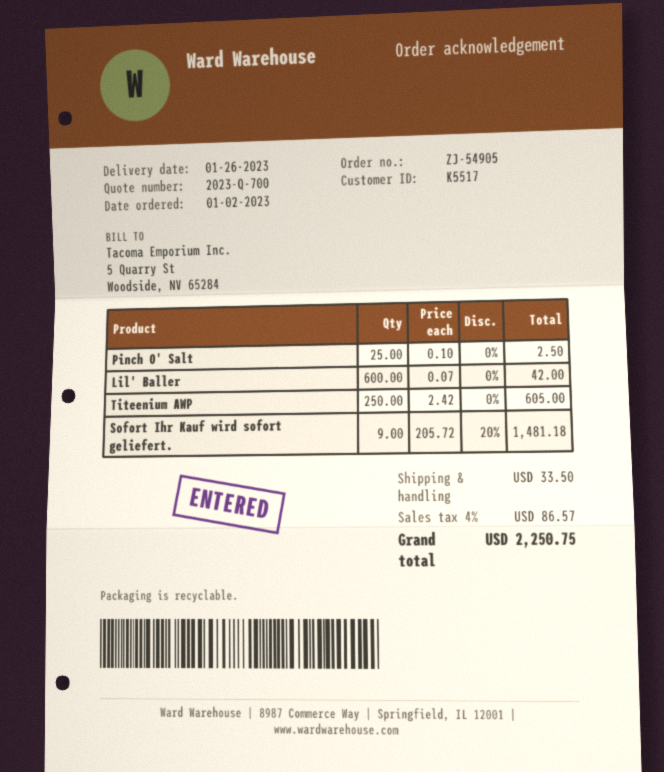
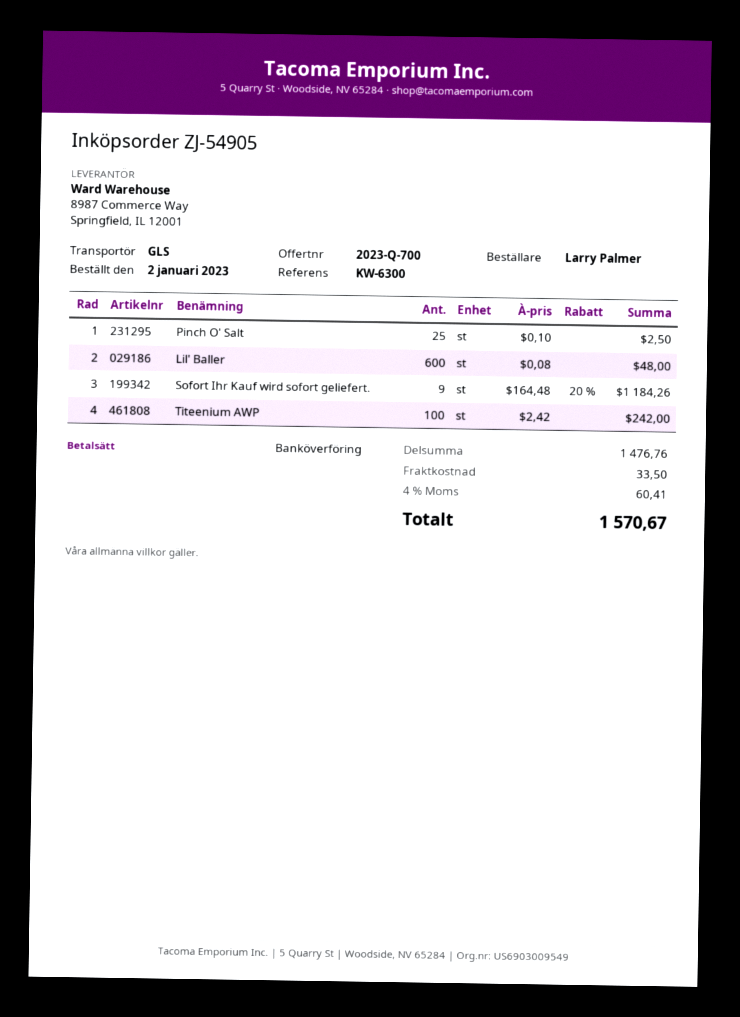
Lil' Baller: 600 x 0.07 = 42.00 -> 600 x 0.08 = 48.00
Titeenium AWP: 250 x 2.42 = 605.00 -> 100 x 2.42 = 242.00
Sofort Ihr Kauf wird sofort geliefert.: 9 x 205.72 - 20% = 1481.18 -> 9 x 164.48 - 20% = 1184.26
tax: 4% = 86.57 -> 4% = 60.41
total: 2250.75 -> 1570.67

